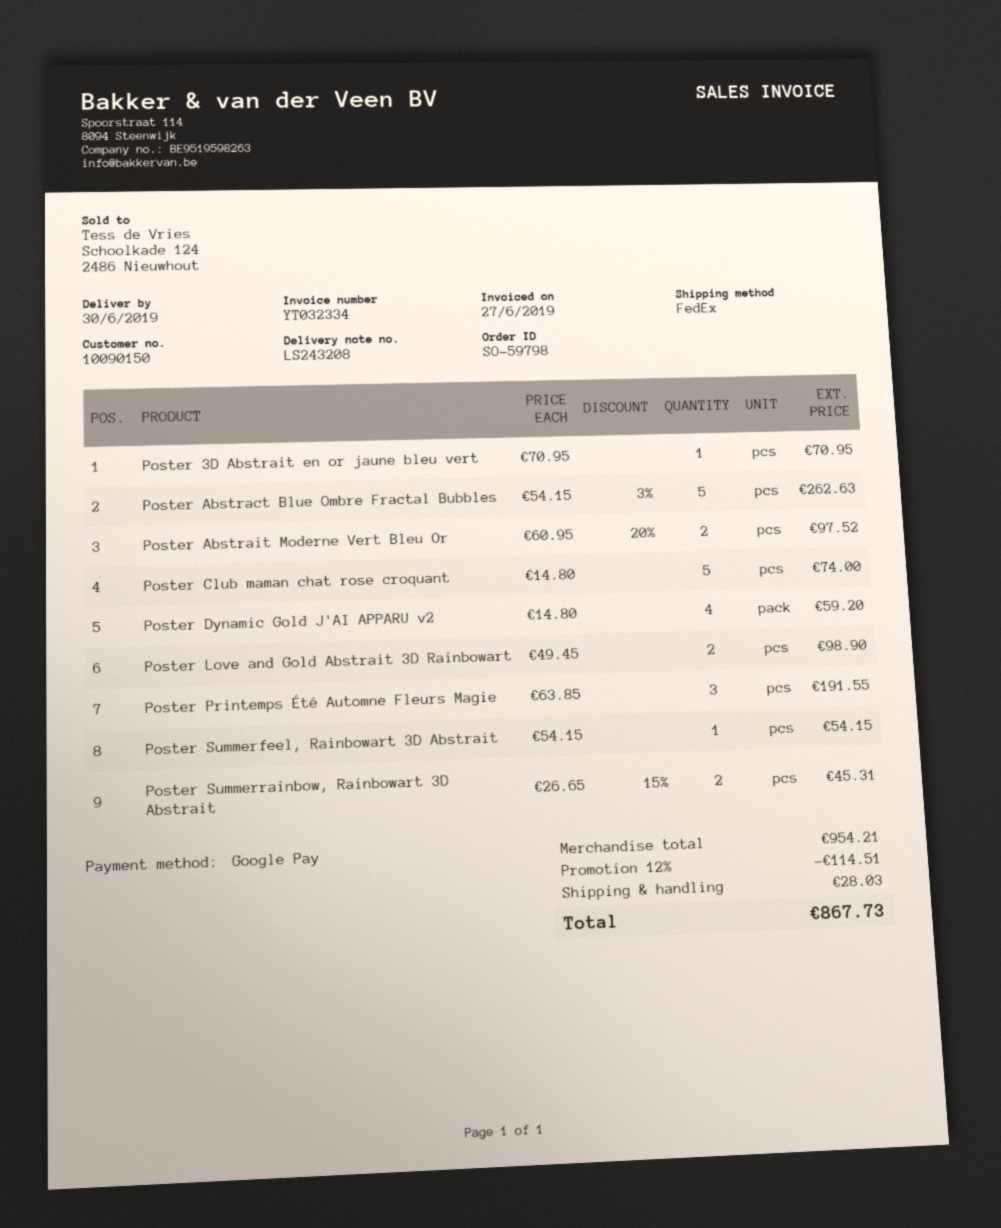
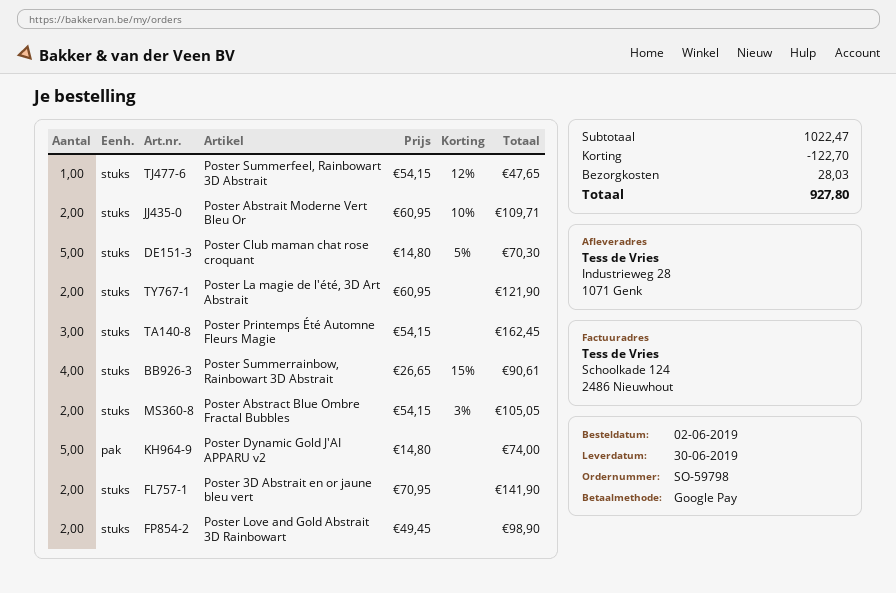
Poster 3D Abstrait en or jaune bleu vert: 1 x 70.95 = 70.95 -> 2 x 70.95 = 141.90
Poster Abstract Blue Ombre Fractal Bubbles: 5 x 54.15 - 3% = 262.63 -> 2 x 54.15 - 3% = 105.05
Poster Abstrait Moderne Vert Bleu Or: 2 x 60.95 - 20% = 97.52 -> 2 x 60.95 - 10% = 109.71
Poster Club maman chat rose croquant: 5 x 14.80 = 74.00 -> 5 x 14.80 - 5% = 70.30
Poster Dynamic Gold J'AI APPARU v2: 4 x 14.80 = 59.20 -> 5 x 14.80 = 74.00
Poster Printemps Été Automne Fleurs Magie: 3 x 63.85 = 191.55 -> 3 x 54.15 = 162.45
Poster Summerfeel, Rainbowart 3D Abstrait: 1 x 54.15 = 54.15 -> 1 x 54.15 - 12% = 47.65
Poster Summerrainbow, Rainbowart 3D Abstrait: 2 x 26.65 - 15% = 45.31 -> 4 x 26.65 - 15% = 90.61
Poster La magie de l'été, 3D Art Abstrait: none -> 2 x 60.95 = 121.90
subtotal: 954.21 -> 1022.47
discount: 114.51 -> 122.70
total: 867.73 -> 927.80

